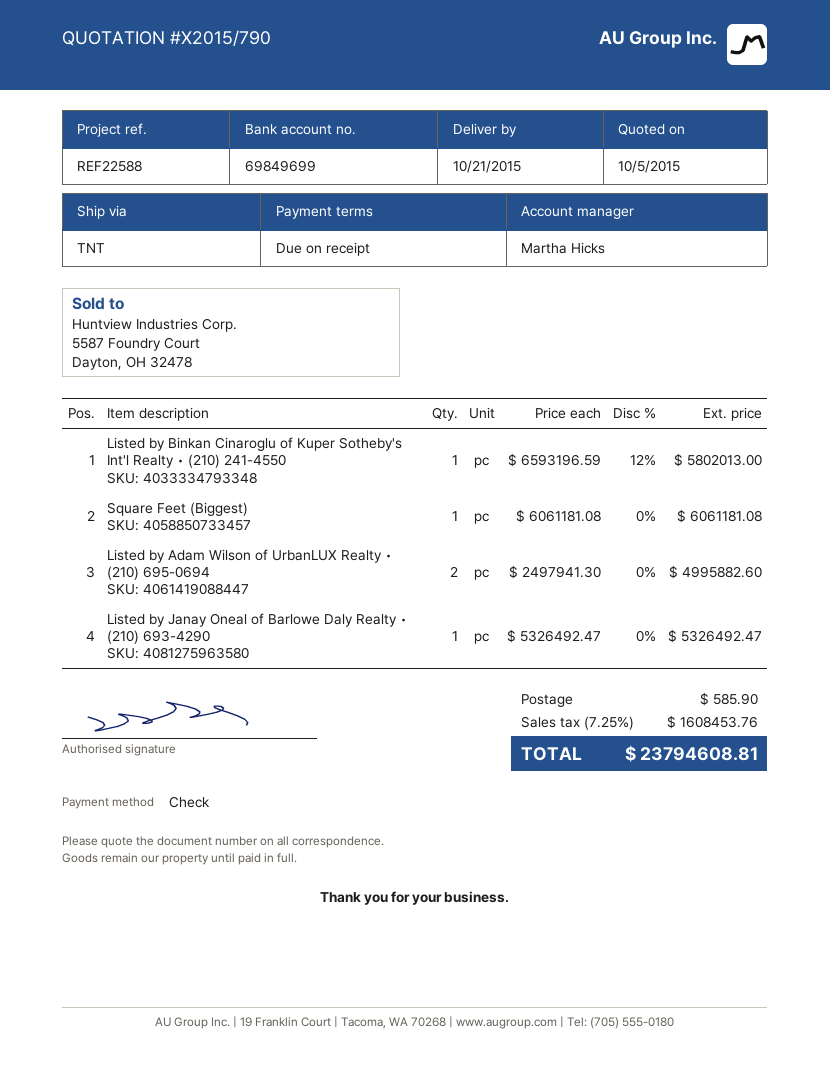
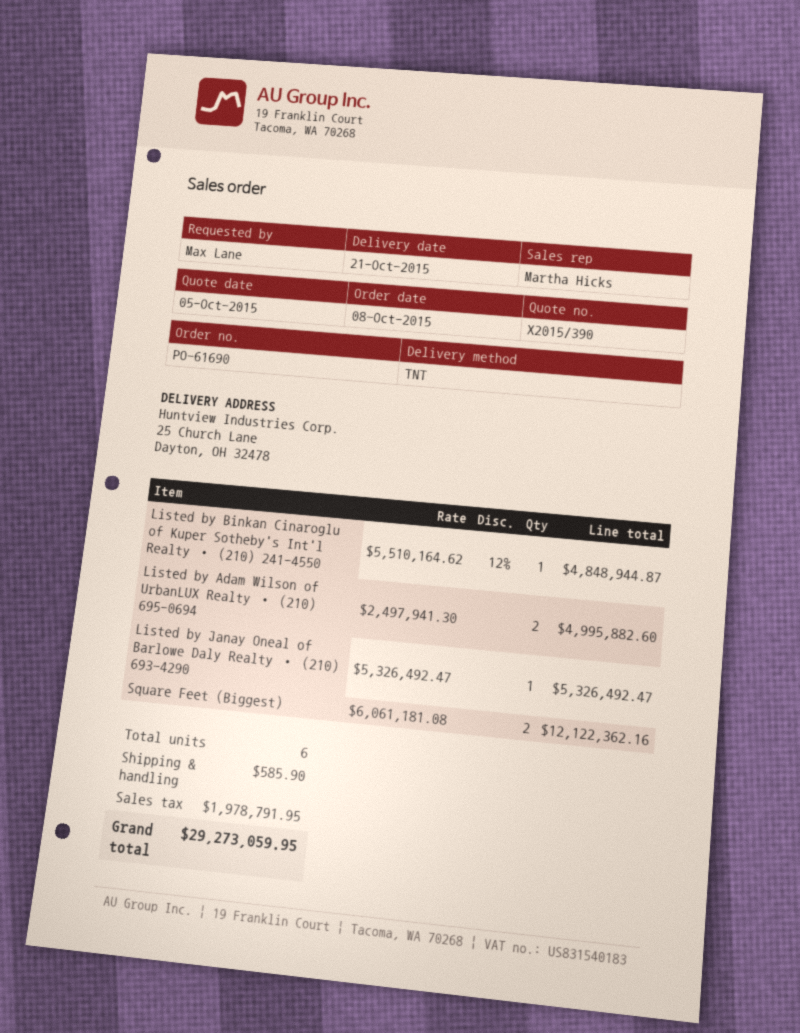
quote number: X2015/790 -> X2015/390
Listed by Binkan Cinaroglu of Kuper Sotheby's Int'l Realty • (210) 241-4550: 1 x 6593196.59 - 12% = 5802013.00 -> 1 x 5510164.62 - 12% = 4848944.87
Square Feet (Biggest): 1 x 6061181.08 = 6061181.08 -> 2 x 6061181.08 = 12122362.16
tax: 1608453.76 -> 1978791.95
total: 23794608.81 -> 29273059.95

